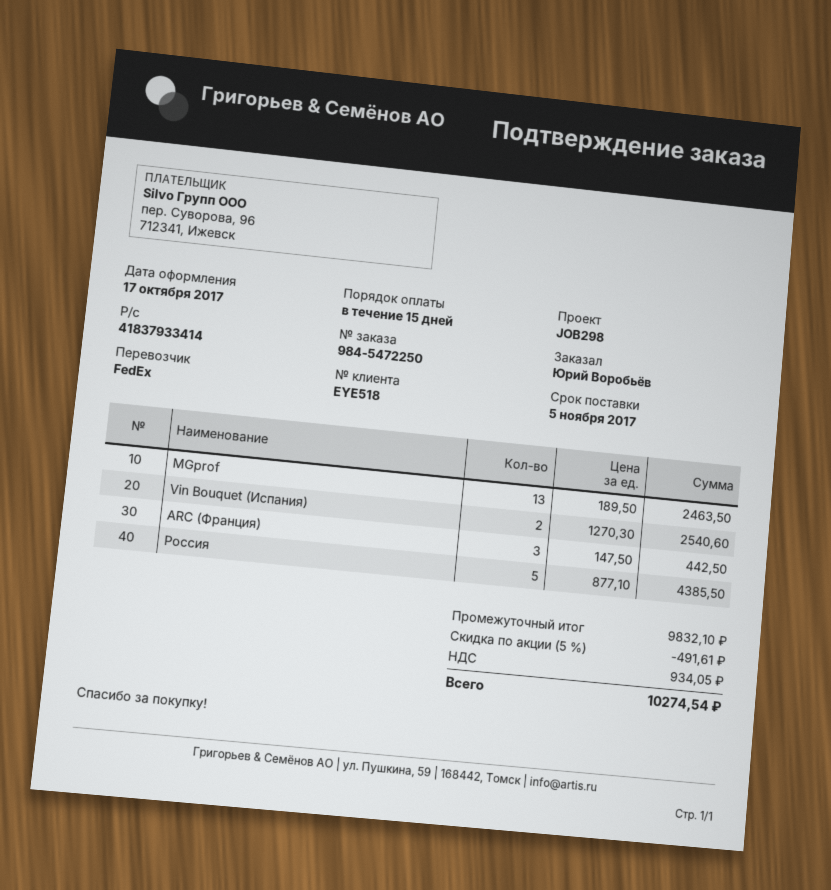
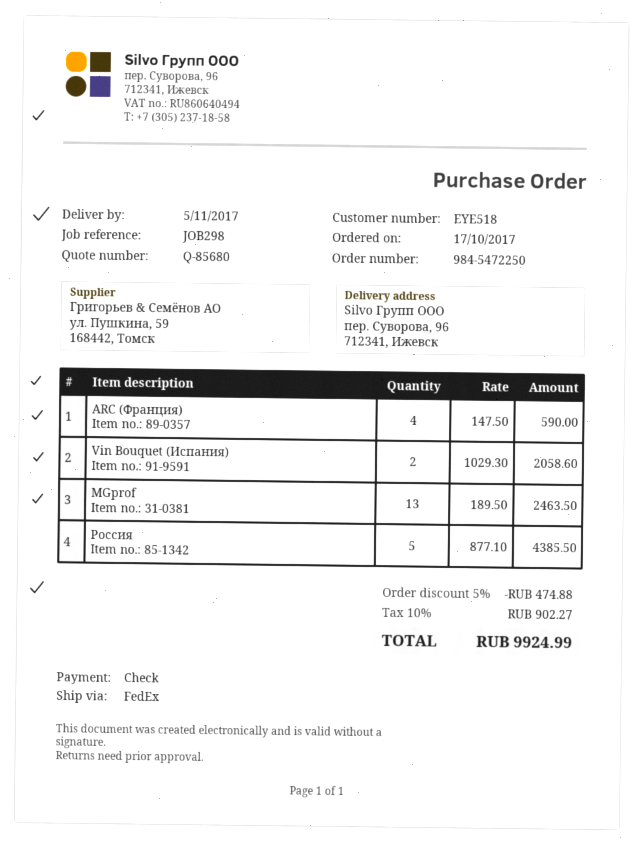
Vin Bouquet (Испания): 2 x 1270.30 = 2540.60 -> 2 x 1029.30 = 2058.60
ARC (Франция): 3 x 147.50 = 442.50 -> 4 x 147.50 = 590.00
discount: 5% = 491.61 -> 5% = 474.88
tax: 934.05 -> 902.27
total: 10274.54 -> 9924.99

